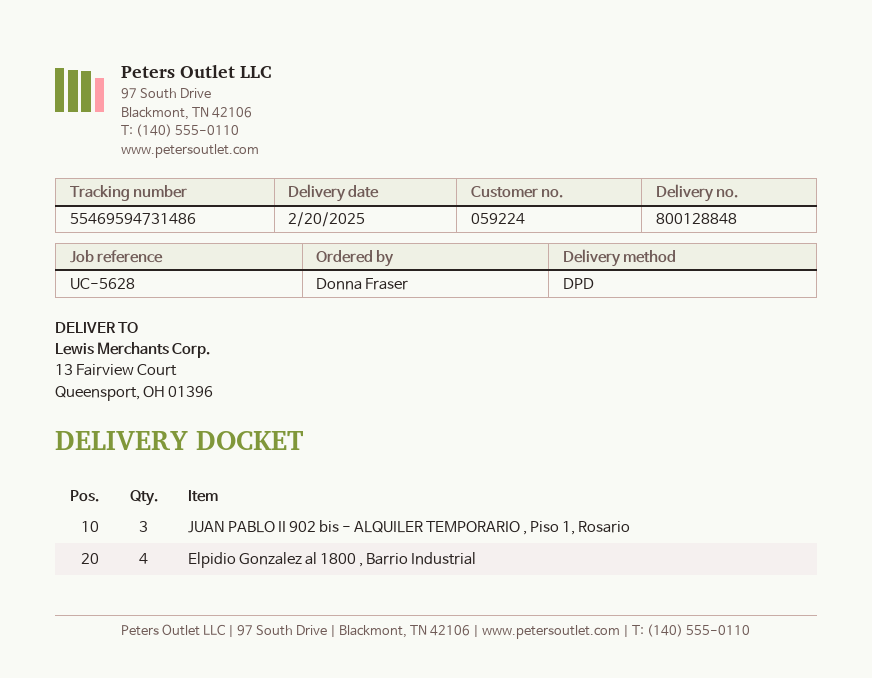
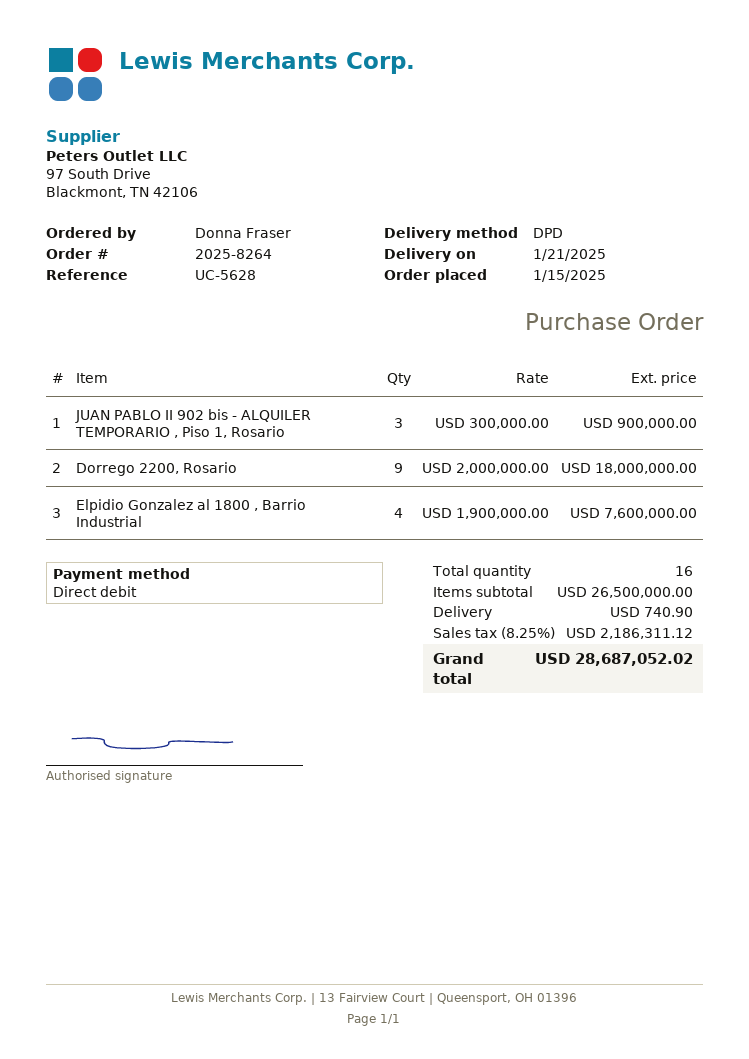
delivery date: 2025-02-20 -> 2025-01-21
Dorrego 2200, Rosario: none -> 9

